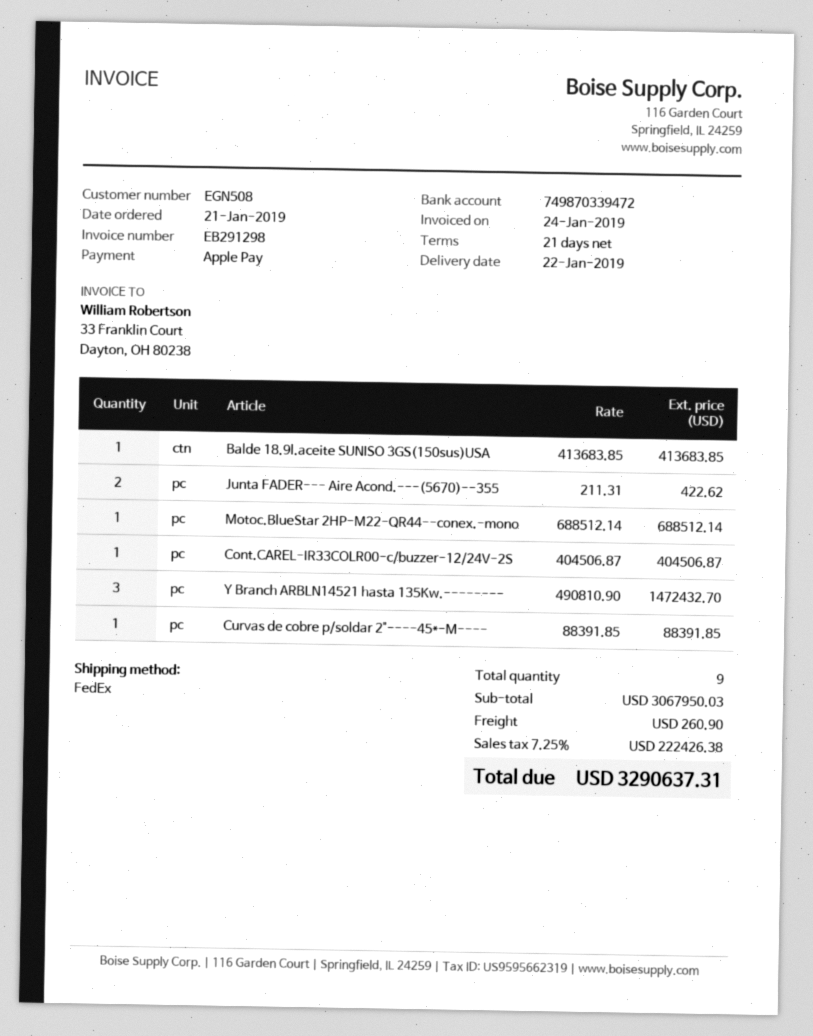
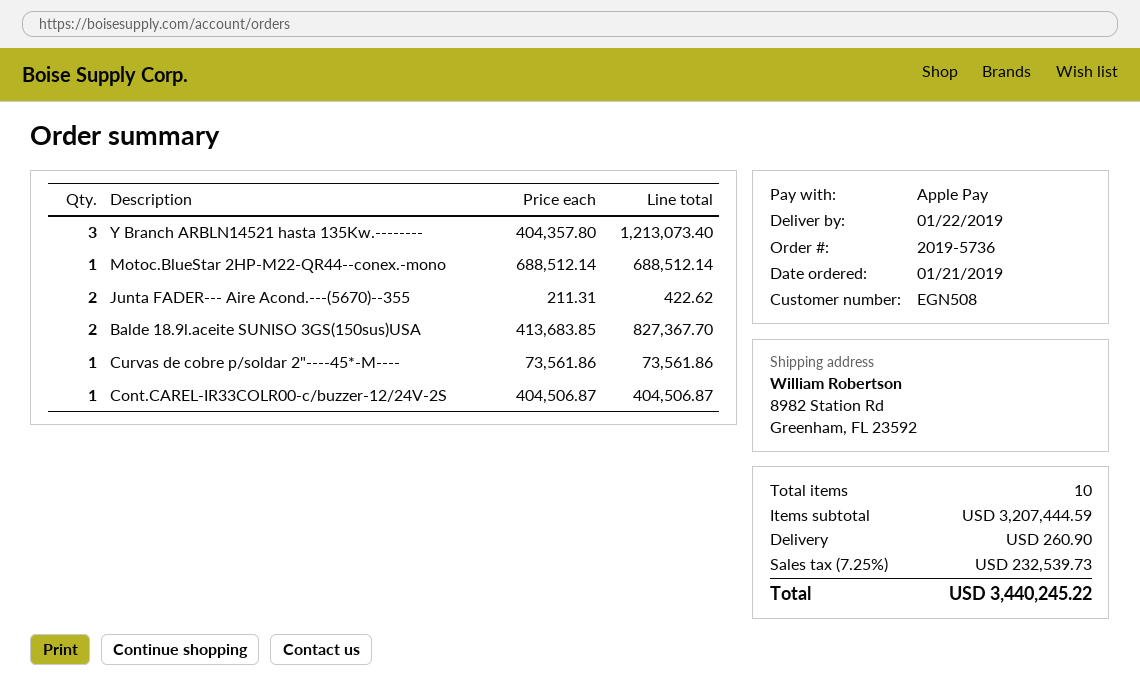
Balde 18.9l.aceite SUNISO 3GS(150sus)USA: 1 x 413683.85 = 413683.85 -> 2 x 413683.85 = 827367.70
Y Branch ARBLN14521 hasta 135Kw.--------: 3 x 490810.90 = 1472432.70 -> 3 x 404357.80 = 1213073.40
Curvas de cobre p/soldar 2"----45*-M----: 1 x 88391.85 = 88391.85 -> 1 x 73561.86 = 73561.86
total quantity: 9 -> 10
subtotal: 3067950.03 -> 3207444.59
tax: 7.25% = 222426.38 -> 7.25% = 232539.73
total: 3290637.31 -> 3440245.22

